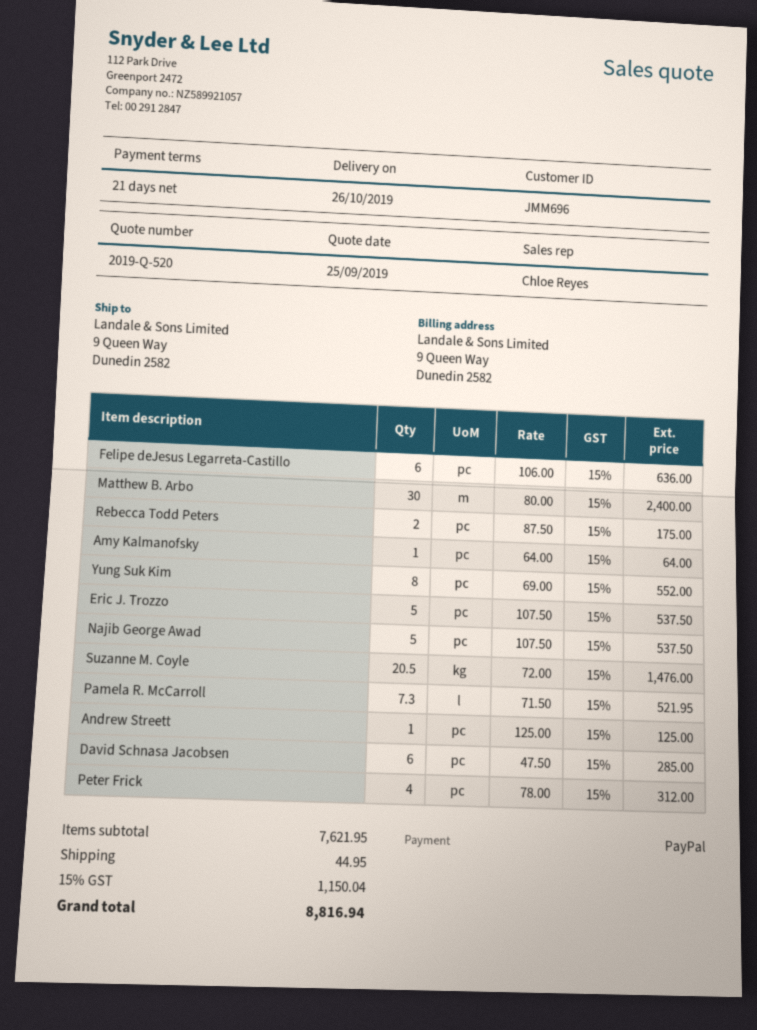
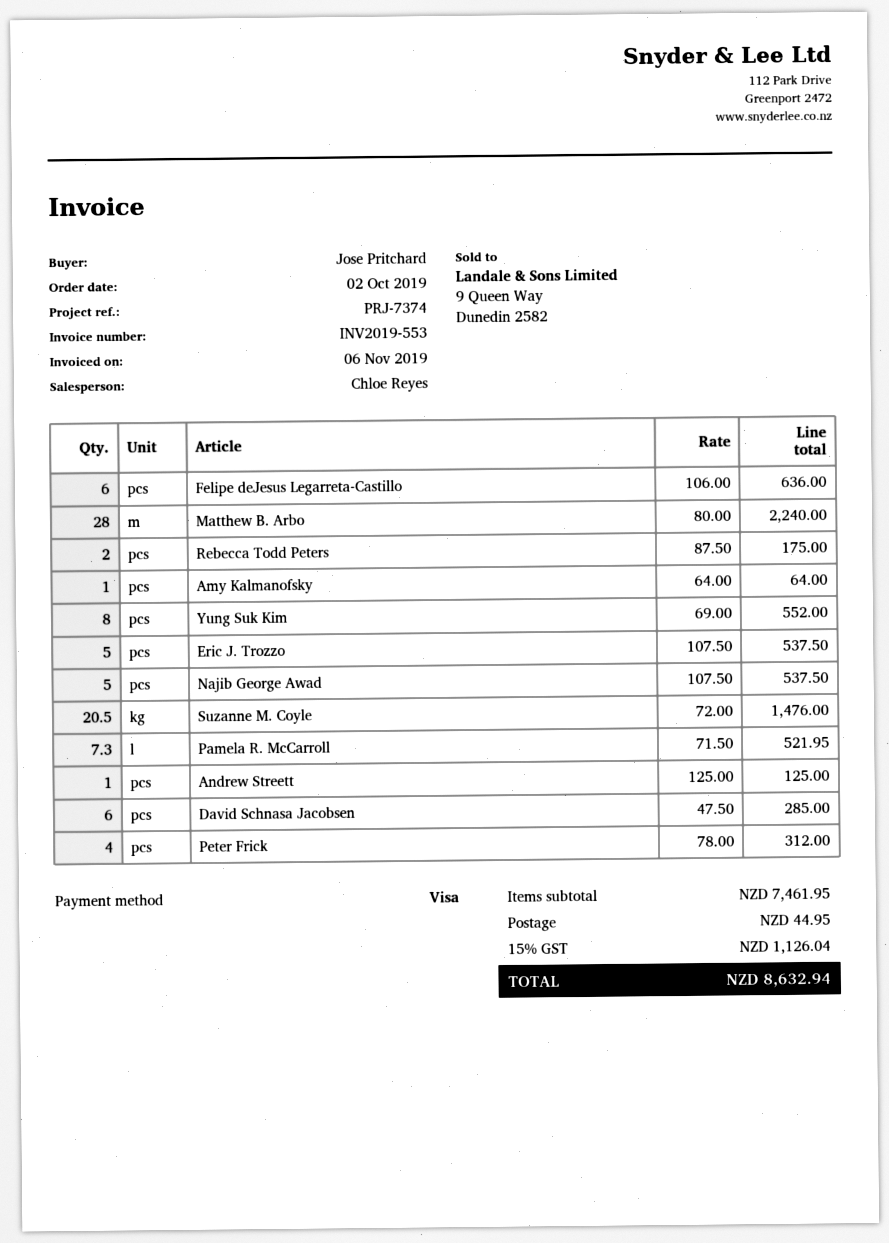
payment method: PayPal -> Visa
Matthew B. Arbo: 30 x 80.00 = 2400.00 -> 28 x 80.00 = 2240.00
subtotal: 7621.95 -> 7461.95
tax: 15% = 1150.04 -> 15% = 1126.04
total: 8816.94 -> 8632.94

